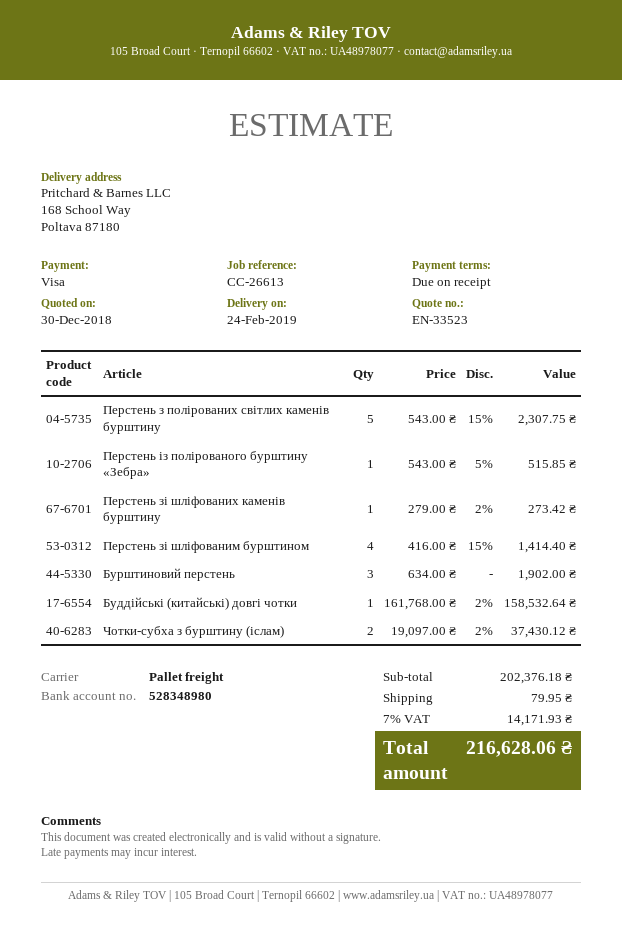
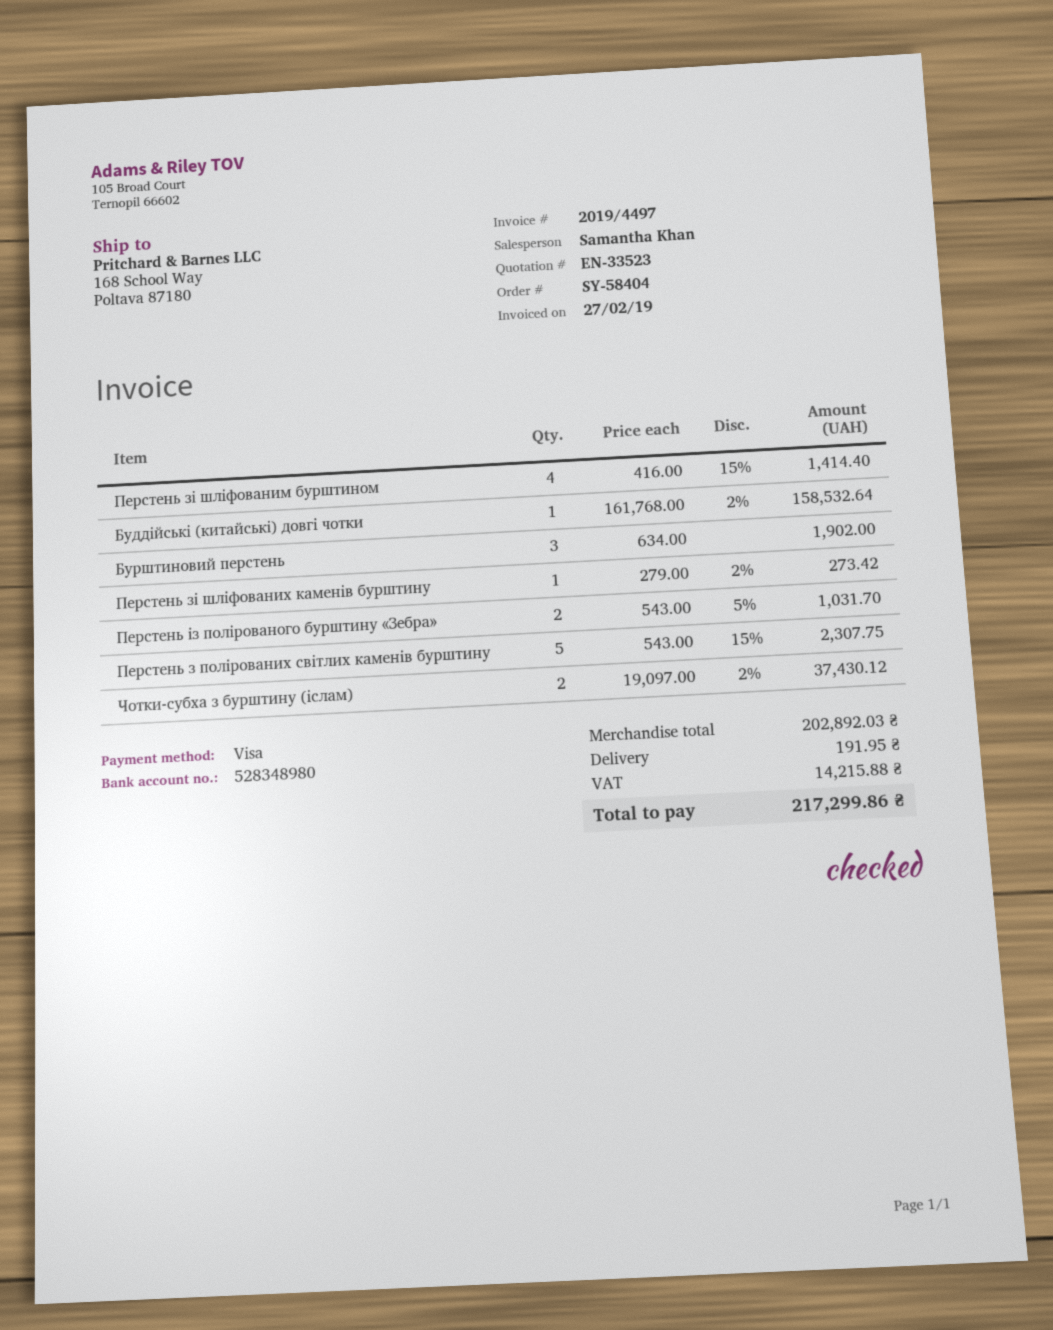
Перстень із полірованого бурштину «Зебра»: 1 x 543.00 - 5% = 515.85 -> 2 x 543.00 - 5% = 1031.70
subtotal: 202376.18 -> 202892.03
shipping: 79.95 -> 191.95
tax: 14171.93 -> 14215.88
total: 216628.06 -> 217299.86

